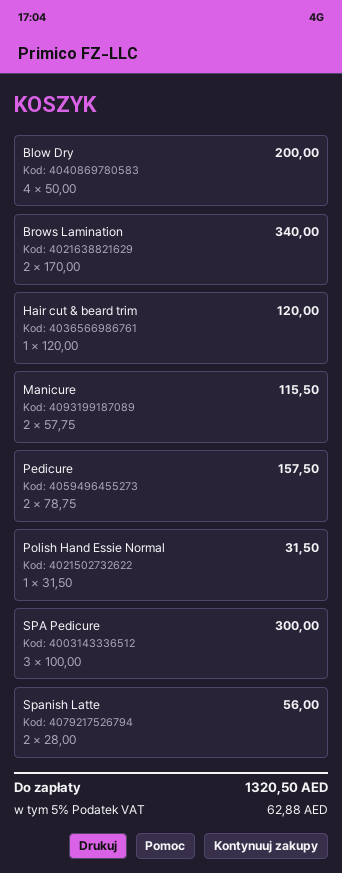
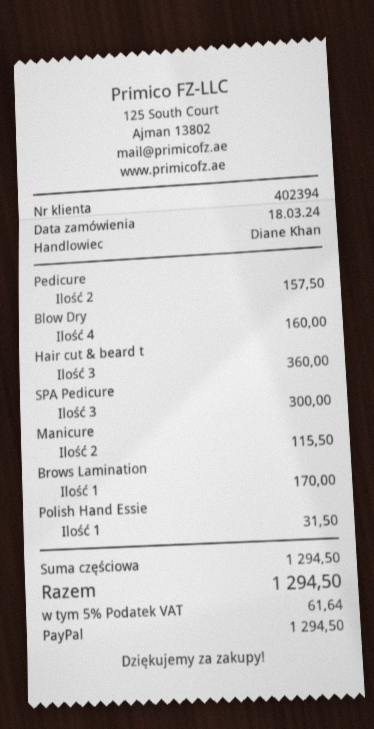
Blow Dry: 4 for 200.00 -> 4 for 160.00
Brows Lamination: 2 for 340.00 -> 1 for 170.00
Hair cut & beard trim: 1 for 120.00 -> 3 for 360.00
Spanish Latte: 2 for 56.00 -> none
tax: 5% = 62.88 -> 5% = 61.64
total: 1320.50 -> 1294.50

